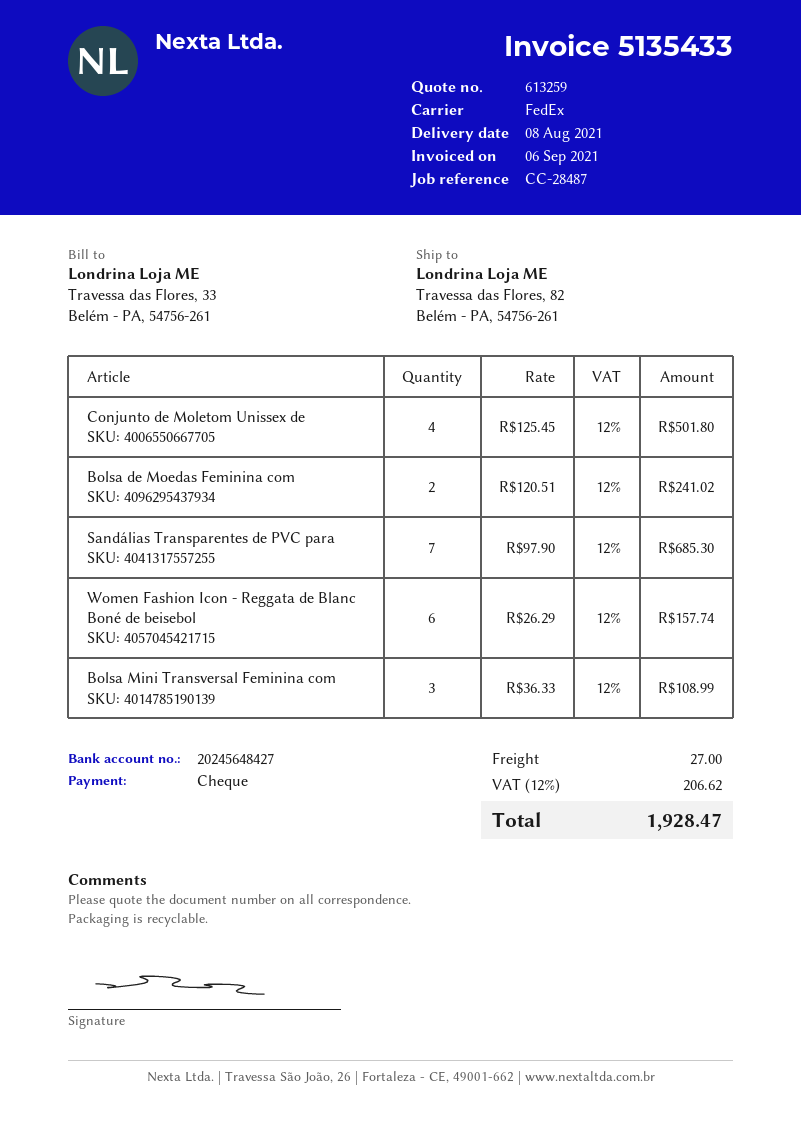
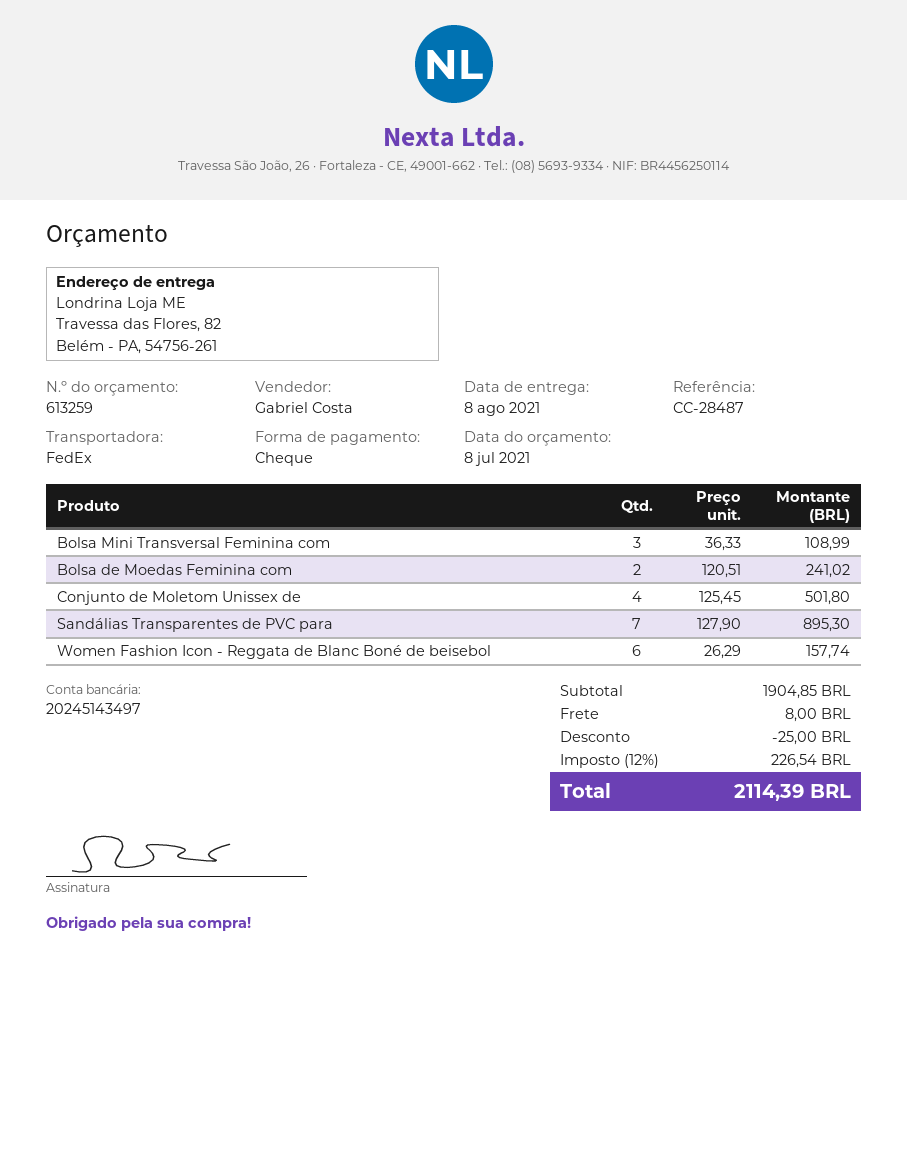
bank account: 20245648427 -> 20245143497
Sandálias Transparentes de PVC para: 7 x 97.90 = 685.30 -> 7 x 127.90 = 895.30
discount: none -> 25.00
shipping: 27.00 -> 8.00
tax: 12% = 206.62 -> 12% = 226.54
total: 1928.47 -> 2114.39

